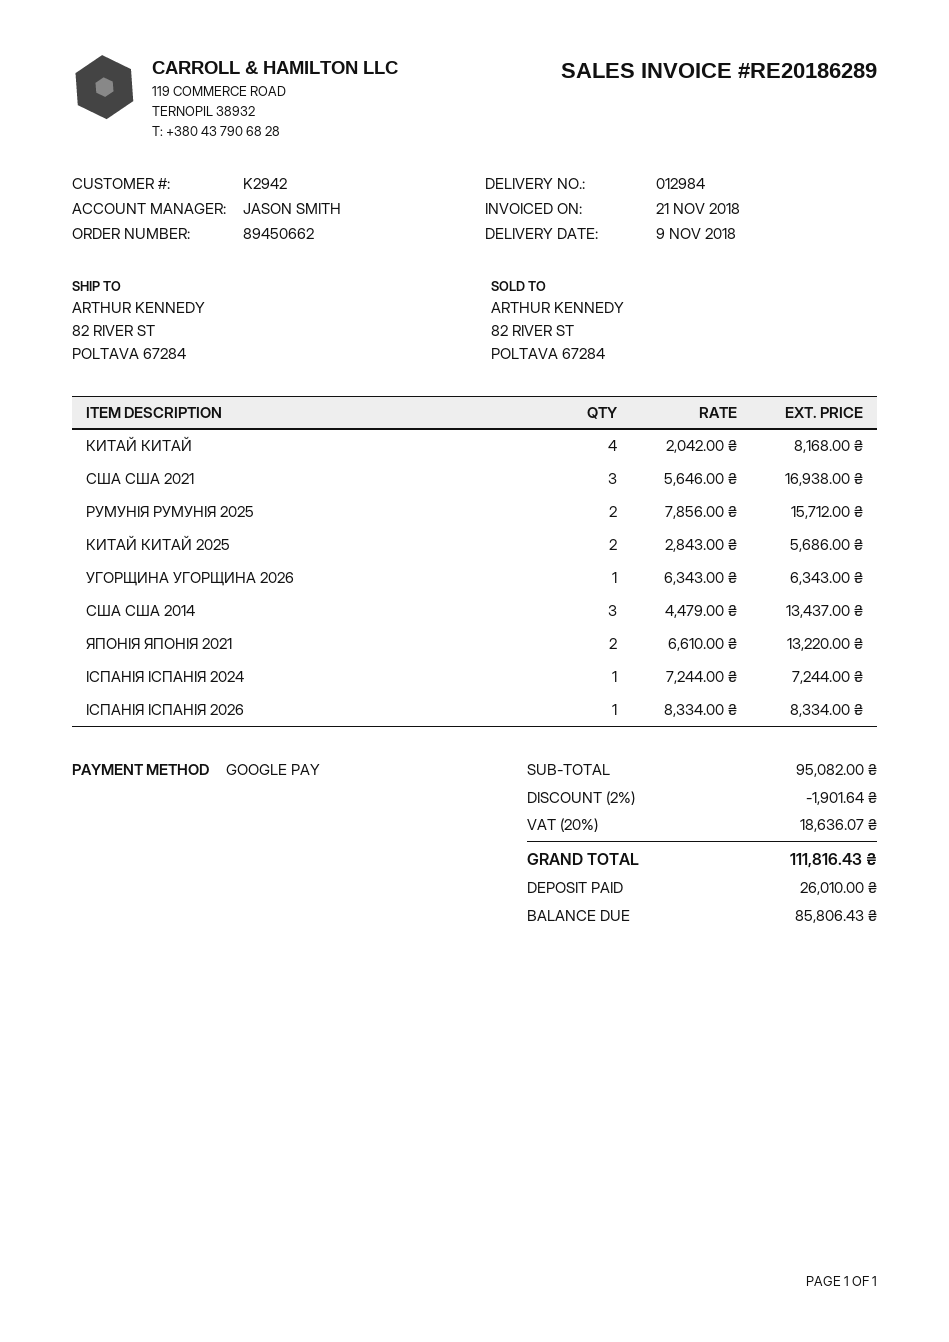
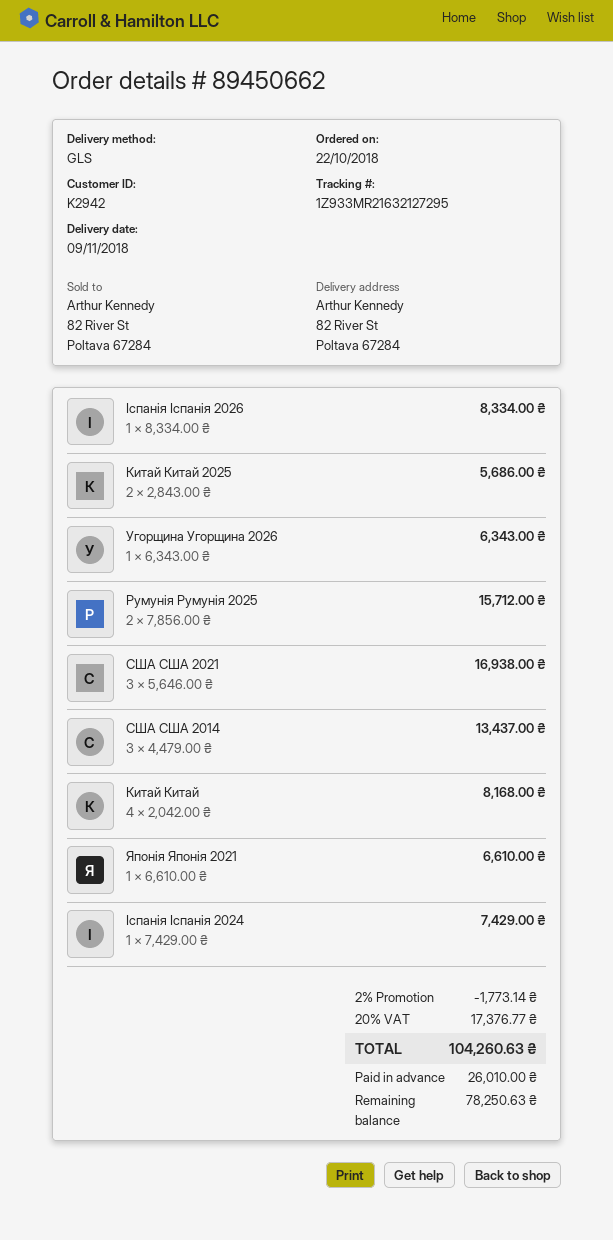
ЯПОНІЯ ЯПОНІЯ 2021: 2 x 6610.00 = 13220.00 -> 1 x 6610.00 = 6610.00
ІСПАНІЯ ІСПАНІЯ 2024: 1 x 7244.00 = 7244.00 -> 1 x 7429.00 = 7429.00
discount: 2% = 1901.64 -> 2% = 1773.14
tax: 20% = 18636.07 -> 20% = 17376.77
total: 111816.43 -> 104260.63
balance: 85806.43 -> 78250.63

